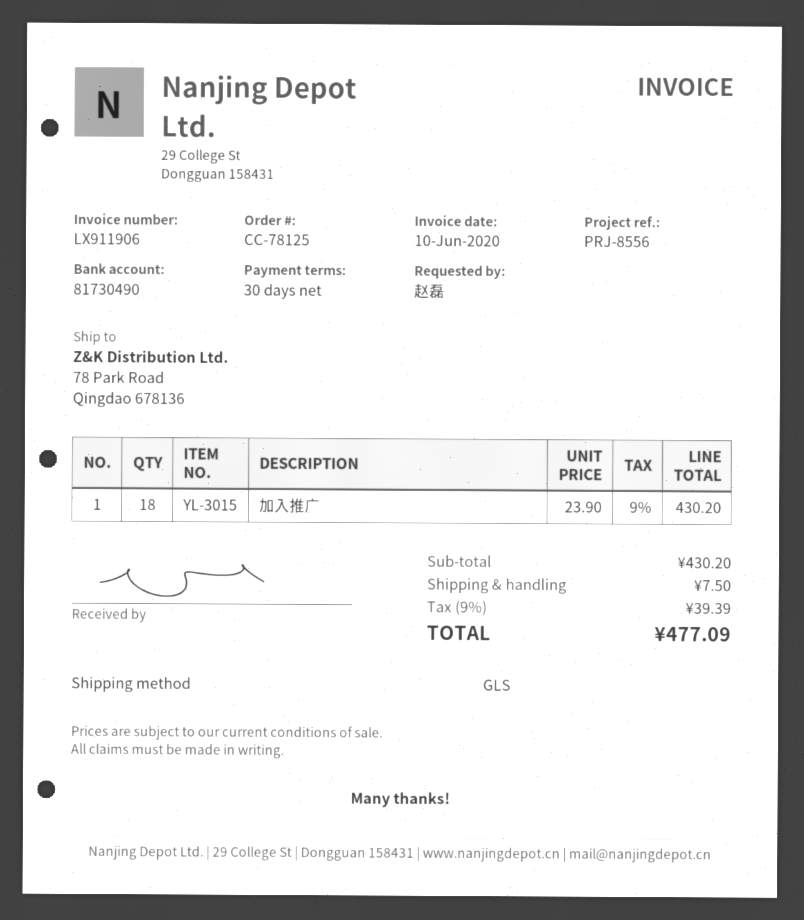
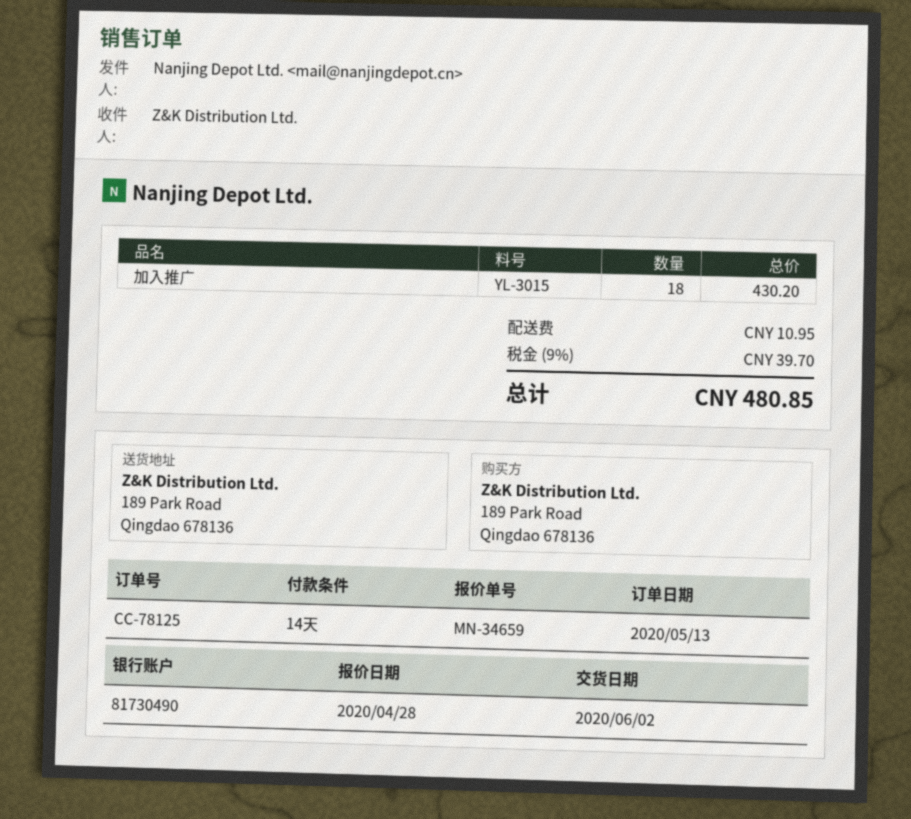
payment terms: 30 days -> 14 days
ship to: 78 Park Road, Qingdao 678136 -> 189 Park Road, Qingdao 678136
shipping: 7.50 -> 10.95
tax: 9% = 39.39 -> 9% = 39.70
total: 477.09 -> 480.85

